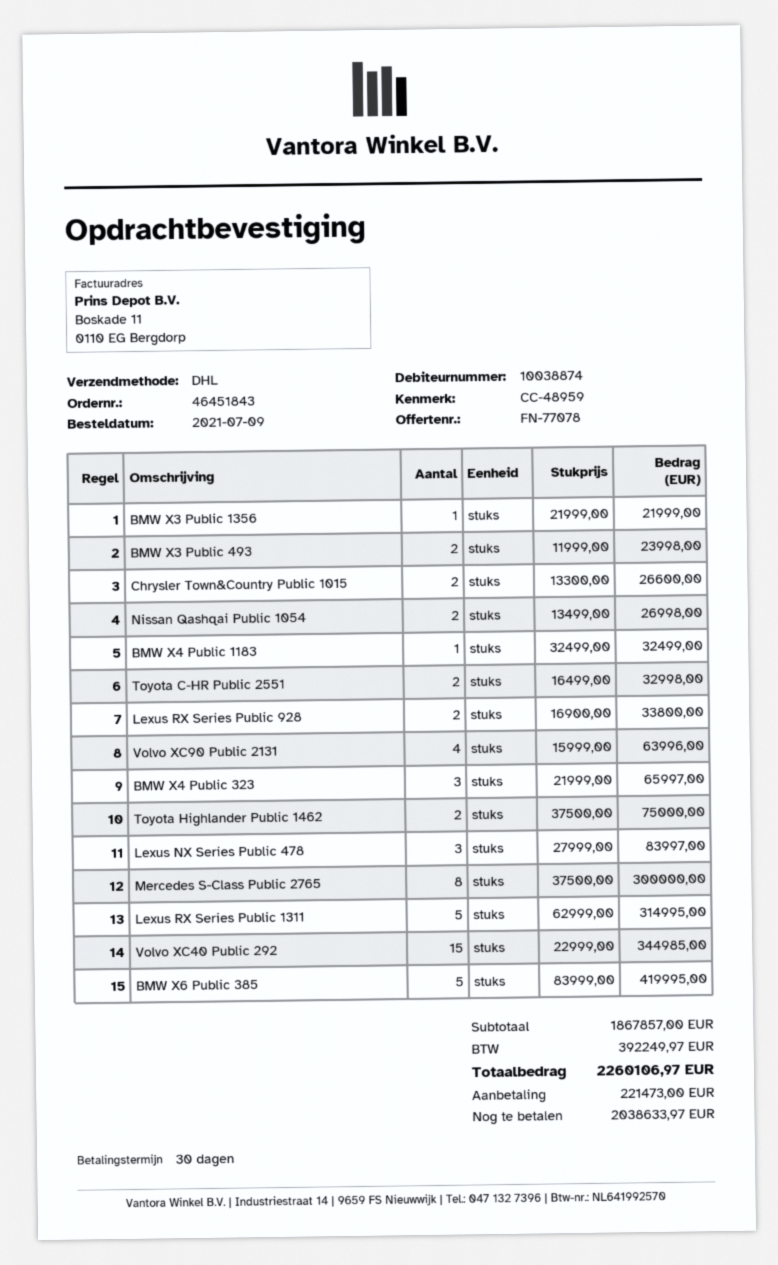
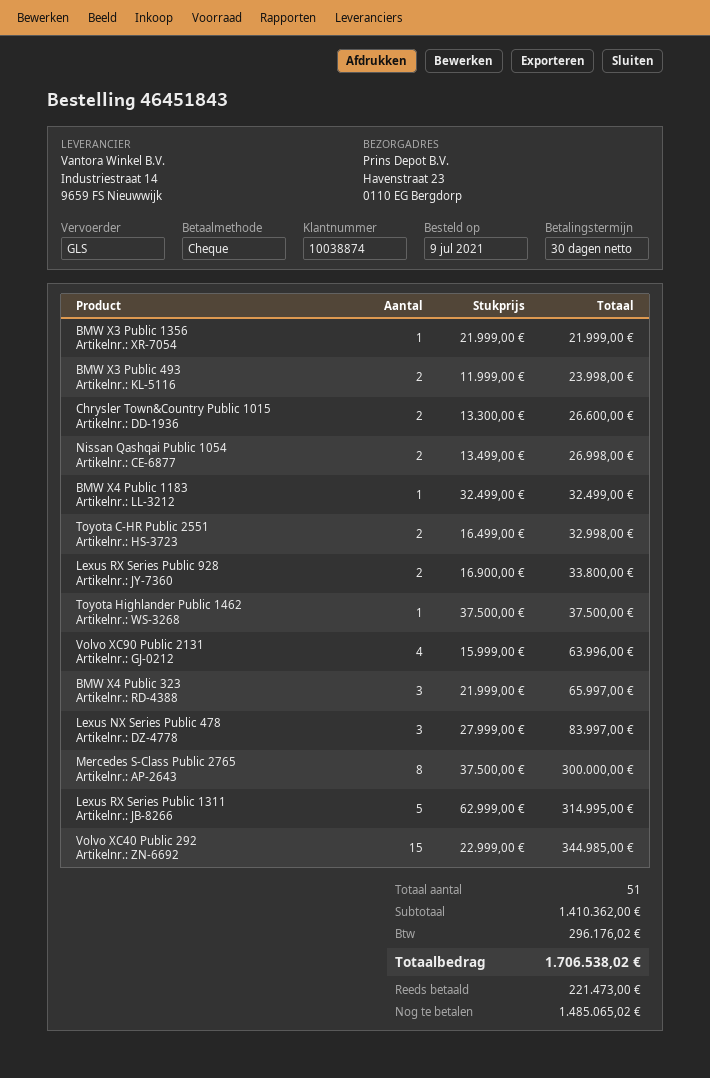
shipping method: DHL -> GLS
Toyota Highlander Public 1462: 2 x 37500.00 = 75000.00 -> 1 x 37500.00 = 37500.00
BMW X6 Public 385: 5 x 83999.00 = 419995.00 -> none
subtotal: 1867857.00 -> 1410362.00
tax: 392249.97 -> 296176.02
total: 2260106.97 -> 1706538.02
balance: 2038633.97 -> 1485065.02

